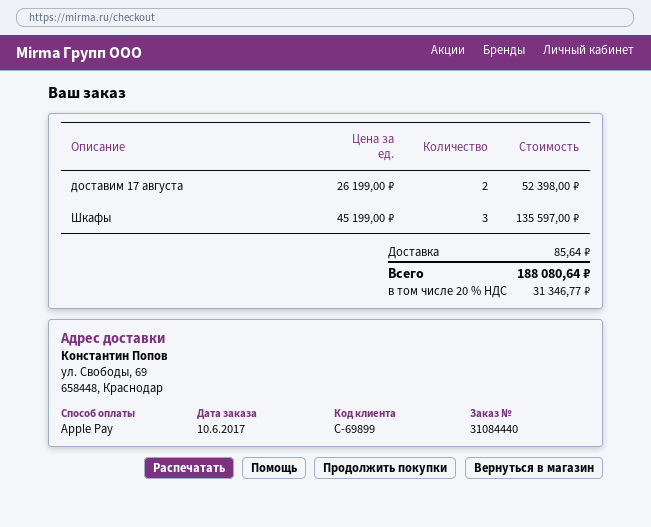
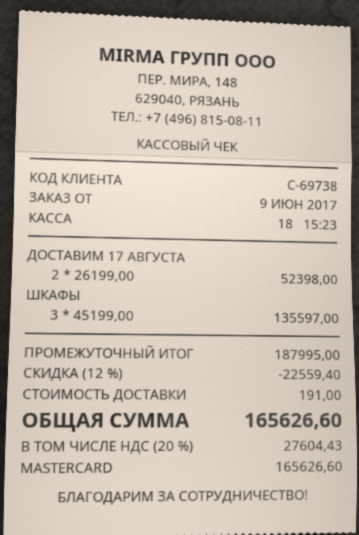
order date: 2017-06-10 -> 2017-06-09
customer number: C-69899 -> C-69738
payment method: Apple Pay -> Mastercard
discount: none -> 12% = 22559.40
shipping: 85.64 -> 191.00
tax: 20% = 31346.77 -> 20% = 27604.43
total: 188080.64 -> 165626.60

